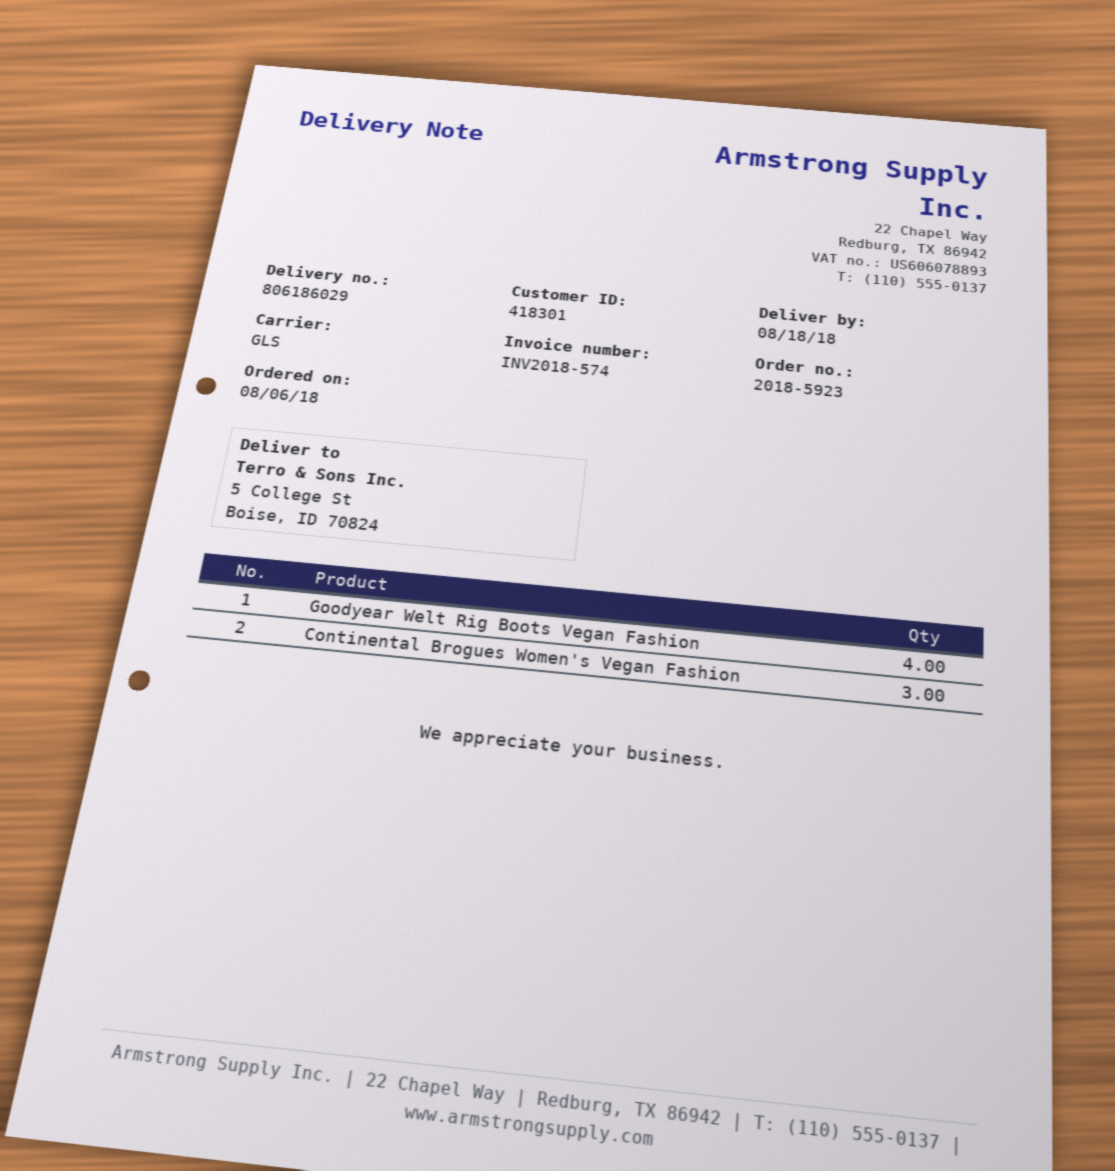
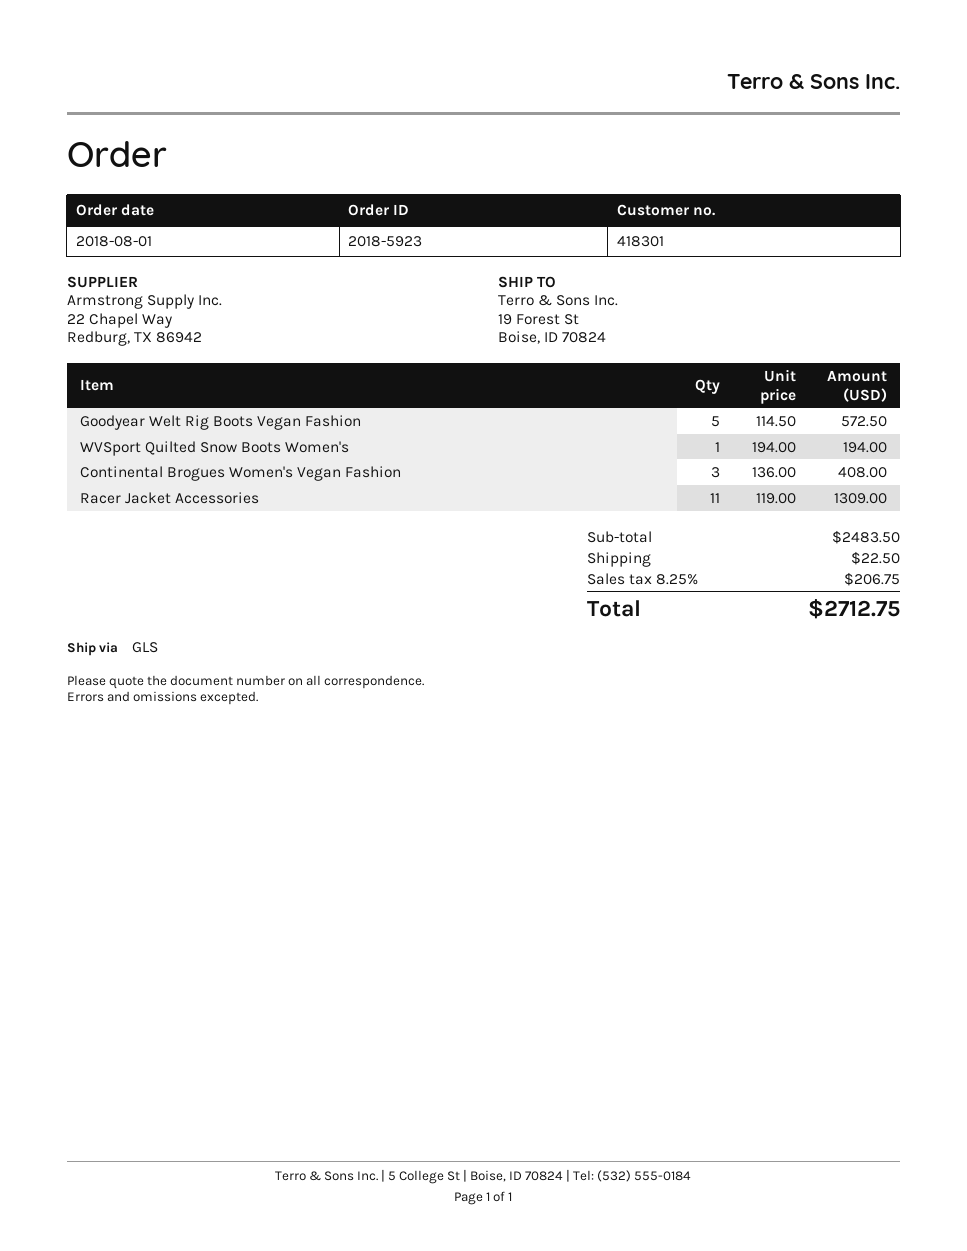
order date: 2018-08-06 -> 2018-08-01
ship to: 5 College St, Boise, ID 70824 -> 19 Forest St, Boise, ID 70824
Goodyear Welt Rig Boots Vegan Fashion: 4 -> 5
WVSport Quilted Snow Boots Women's: none -> 1
Racer Jacket Accessories: none -> 11

